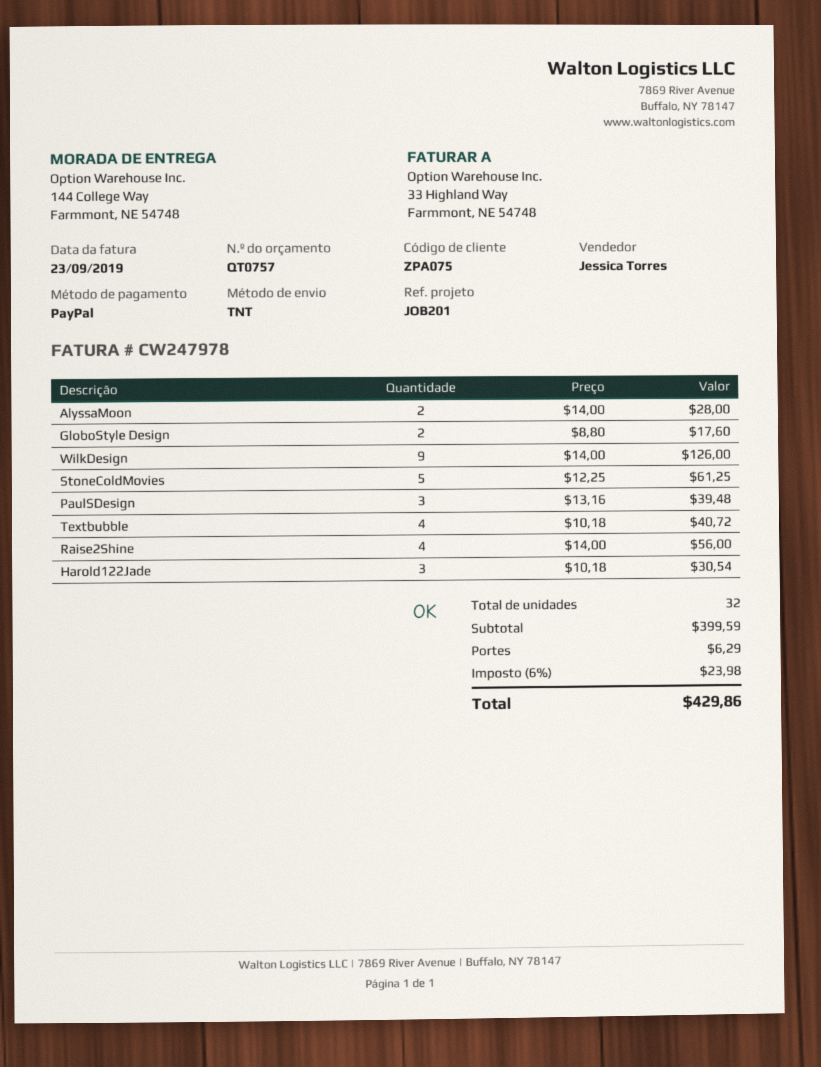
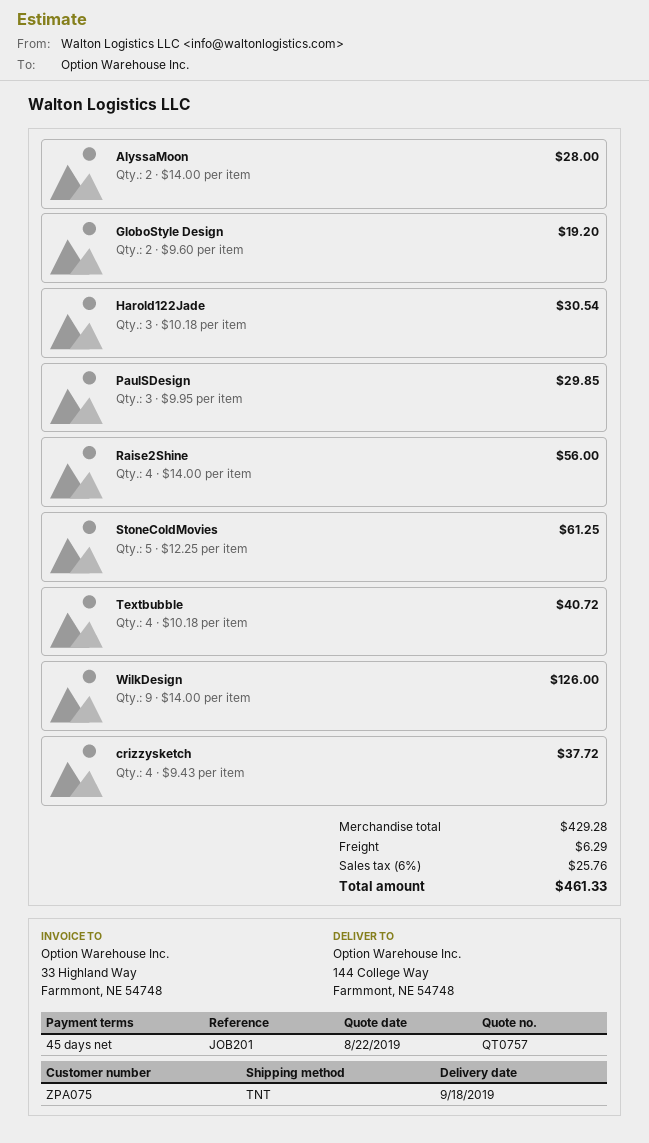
GloboStyle Design: 2 x 8.80 = 17.60 -> 2 x 9.60 = 19.20
PaulSDesign: 3 x 13.16 = 39.48 -> 3 x 9.95 = 29.85
crizzysketch: none -> 4 x 9.43 = 37.72
subtotal: 399.59 -> 429.28
tax: 6% = 23.98 -> 6% = 25.76
total: 429.86 -> 461.33

